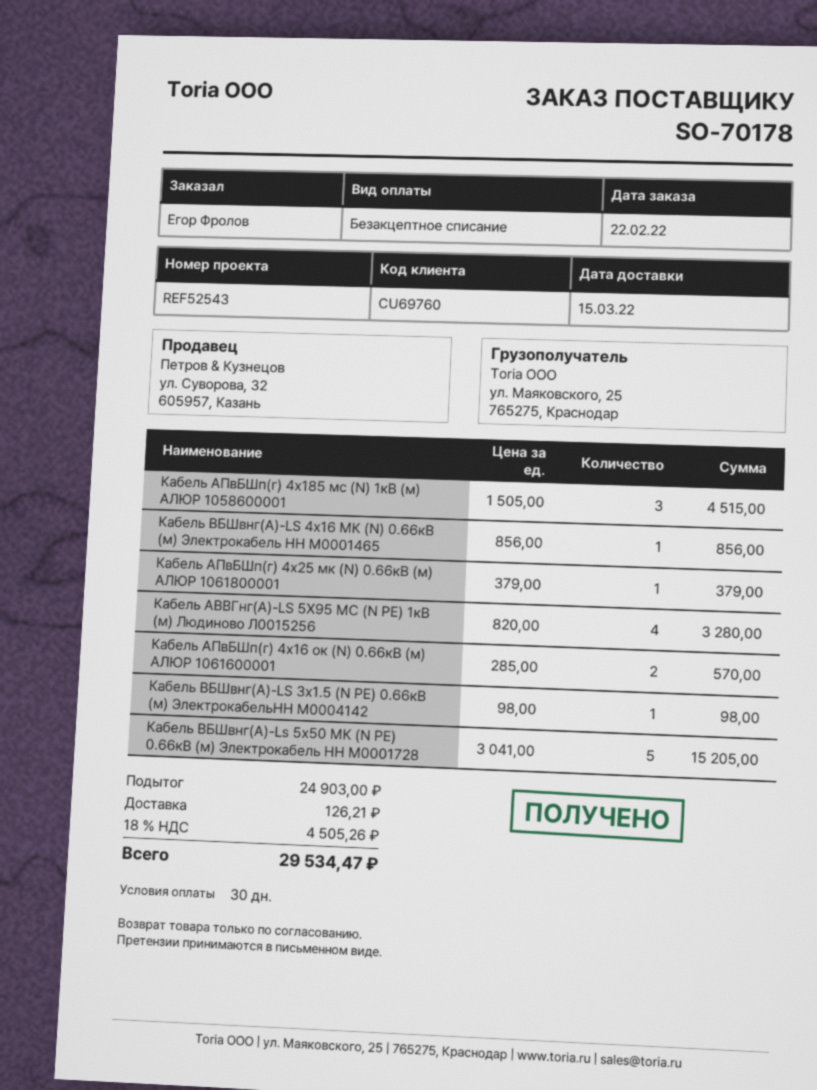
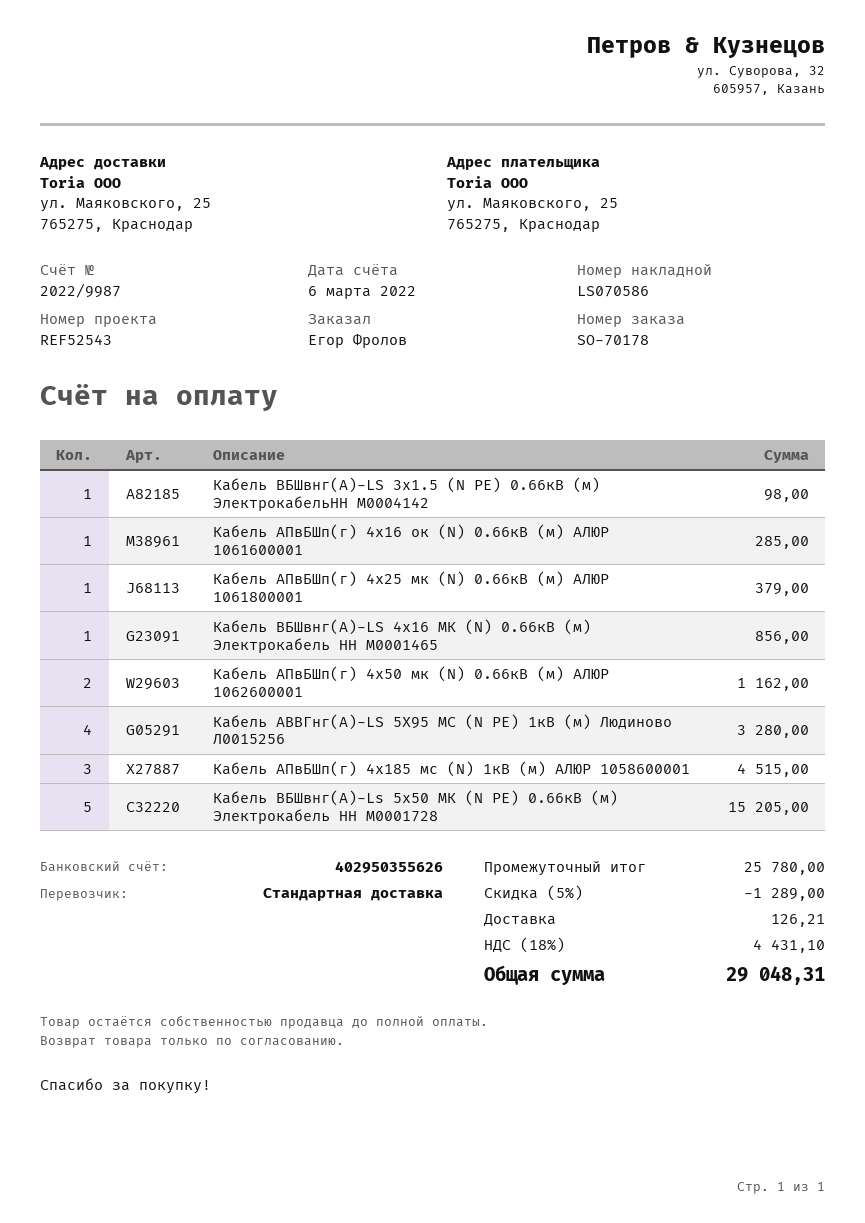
Кабель АПвБШп(г) 4х16 ок (N) 0.66кВ (м) АЛЮР 1061600001: 2 for 570.00 -> 1 for 285.00
Кабель АПвБШп(г) 4х50 мк (N) 0.66кВ (м) АЛЮР 1062600001: none -> 2 for 1162.00
subtotal: 24903.00 -> 25780.00
discount: none -> 5% = 1289.00
tax: 18% = 4505.26 -> 18% = 4431.10
total: 29534.47 -> 29048.31

